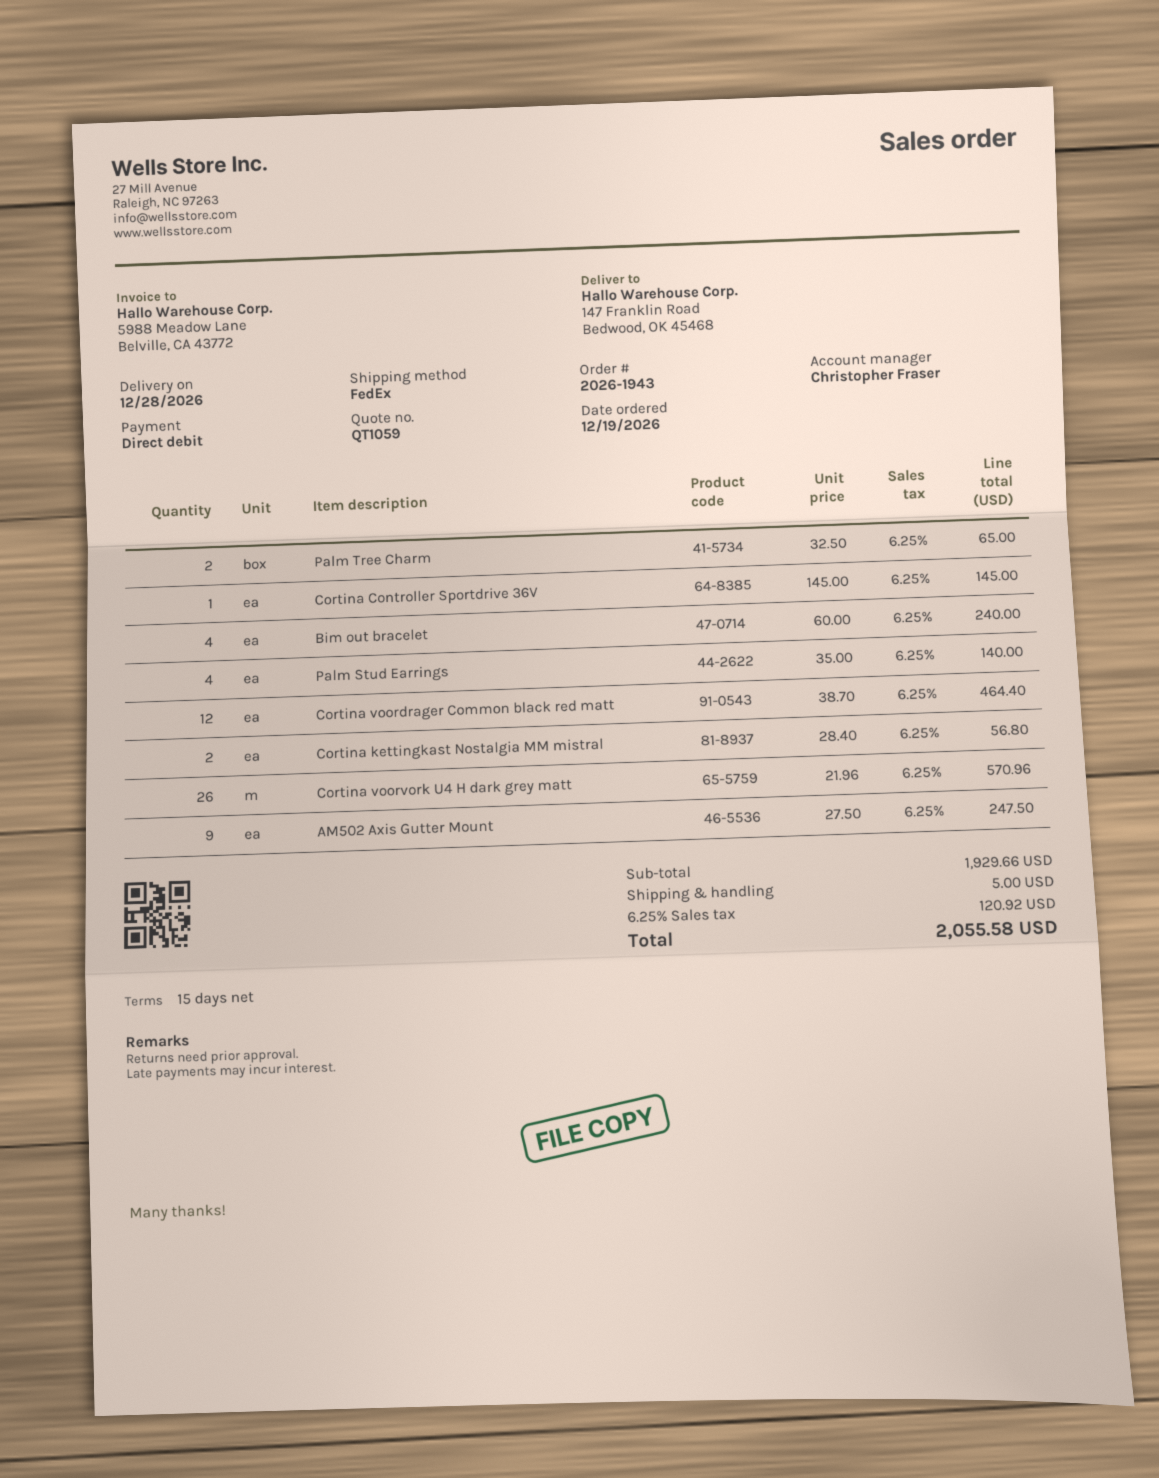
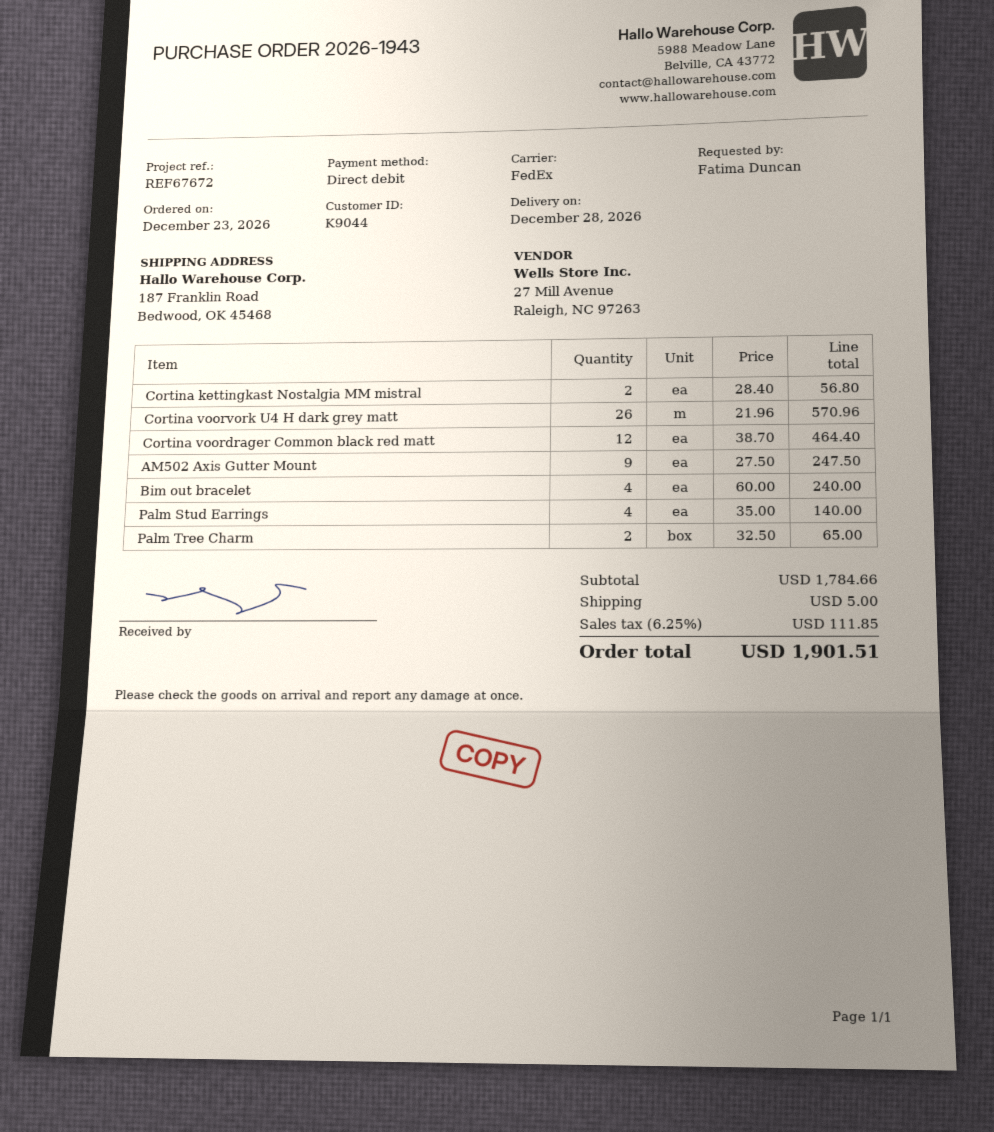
order date: 2026-12-19 -> 2026-12-23
ship to: 147 Franklin Road, Bedwood, OK 45468 -> 187 Franklin Road, Bedwood, OK 45468
Cortina Controller Sportdrive 36V: 1 x 145.00 = 145.00 -> none
subtotal: 1929.66 -> 1784.66
tax: 6.25% = 120.92 -> 6.25% = 111.85
total: 2055.58 -> 1901.51

